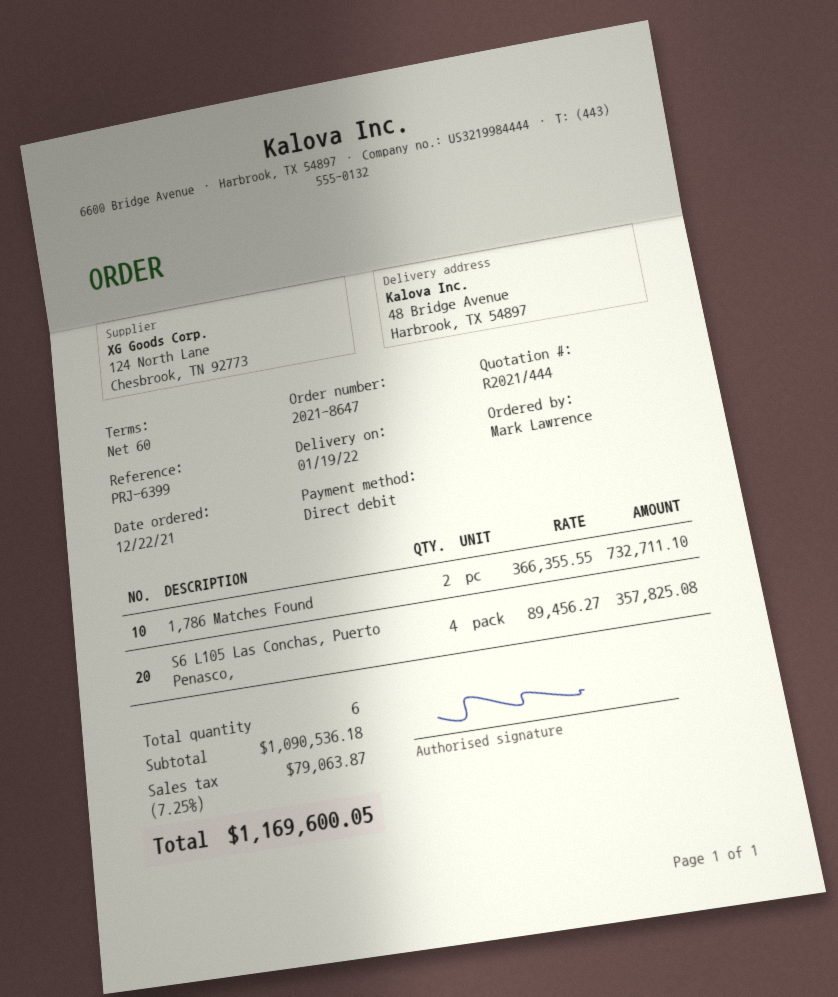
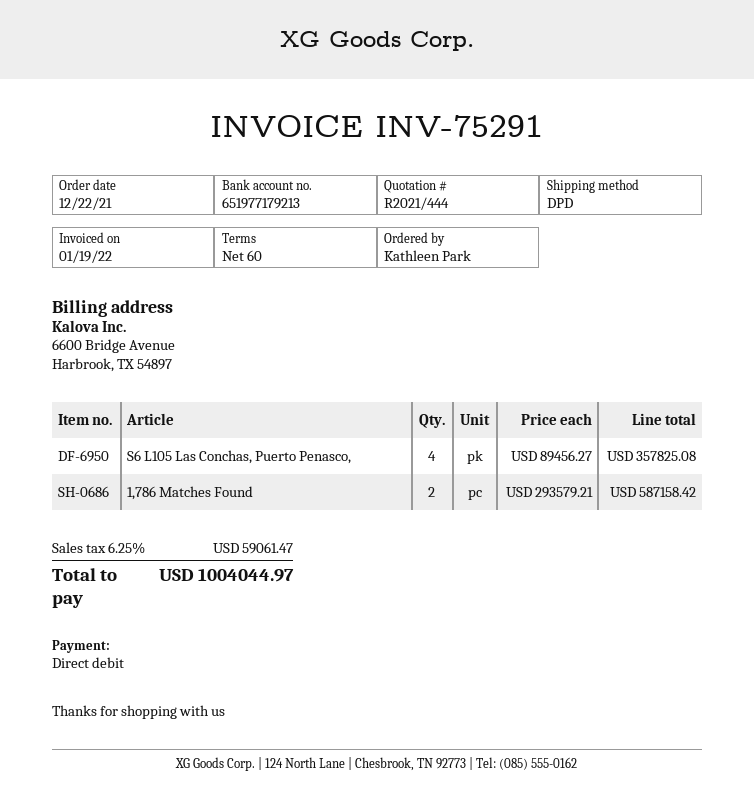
ordered by: Mark Lawrence -> Kathleen Park
1,786 Matches Found: 2 x 366355.55 = 732711.10 -> 2 x 293579.21 = 587158.42
tax: 7.25% = 79063.87 -> 6.25% = 59061.47
total: 1169600.05 -> 1004044.97

